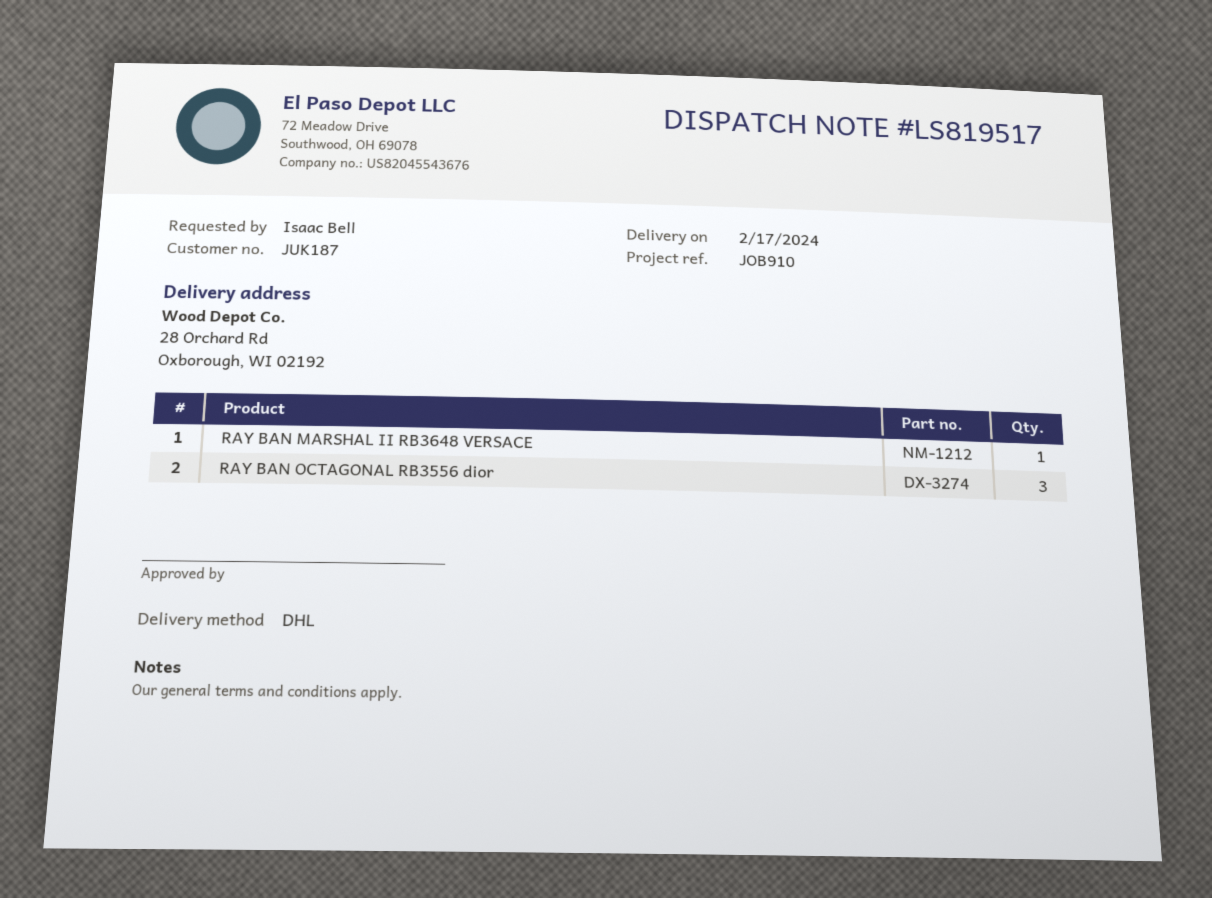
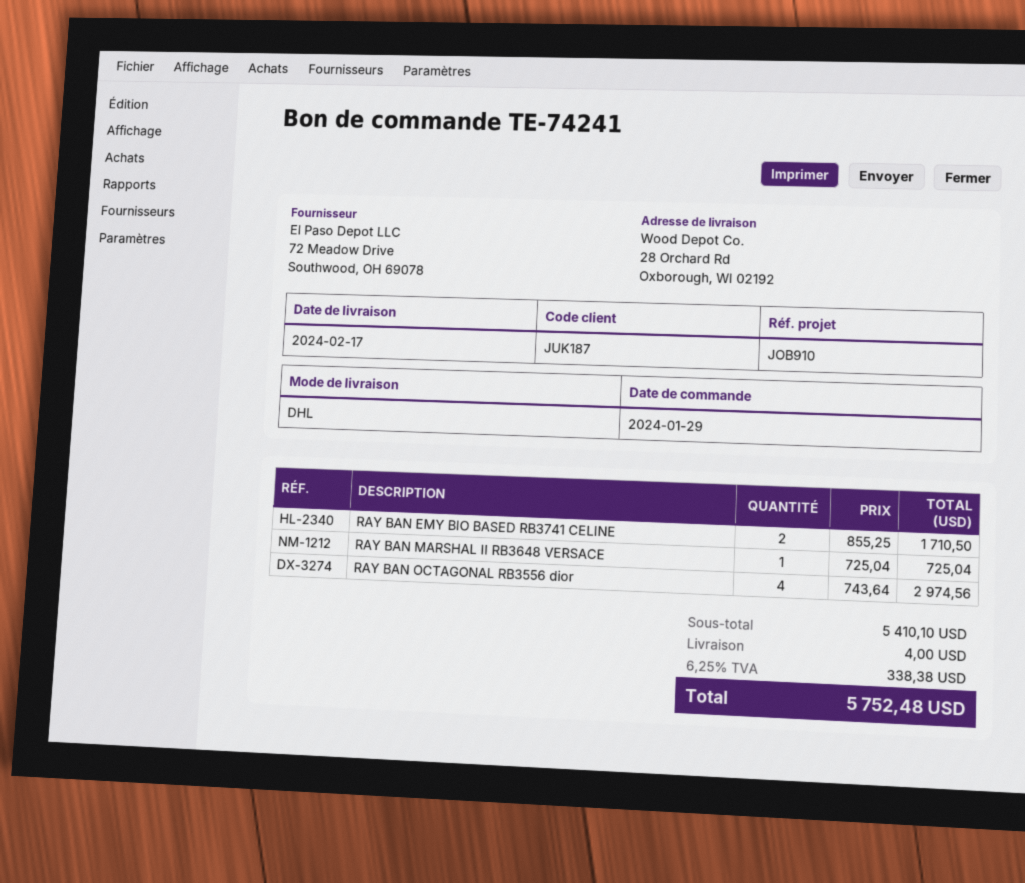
RAY BAN OCTAGONAL RB3556 dior: 3 -> 4
RAY BAN EMY BIO BASED RB3741 CELINE: none -> 2

